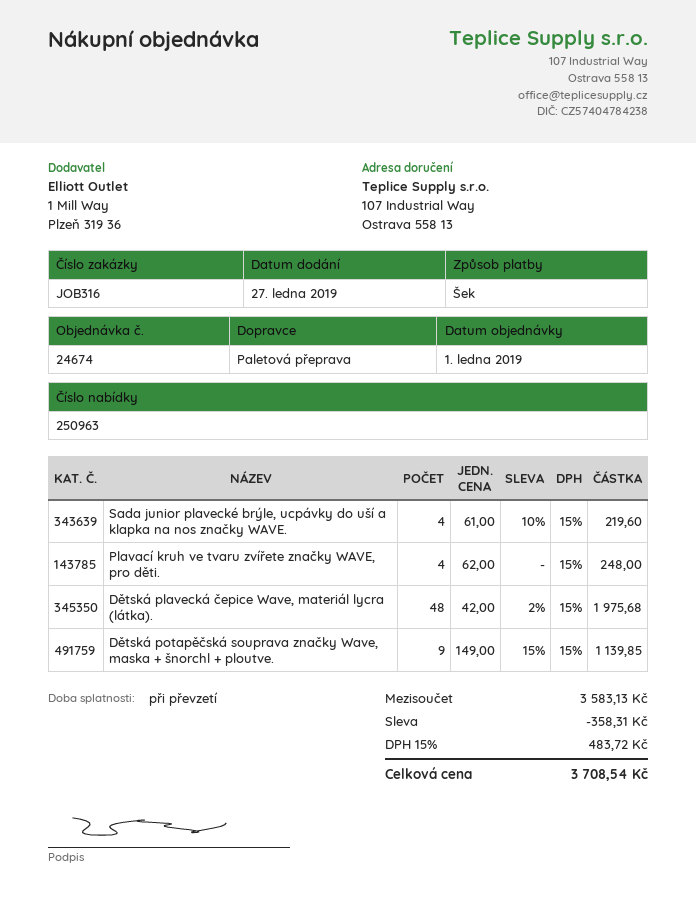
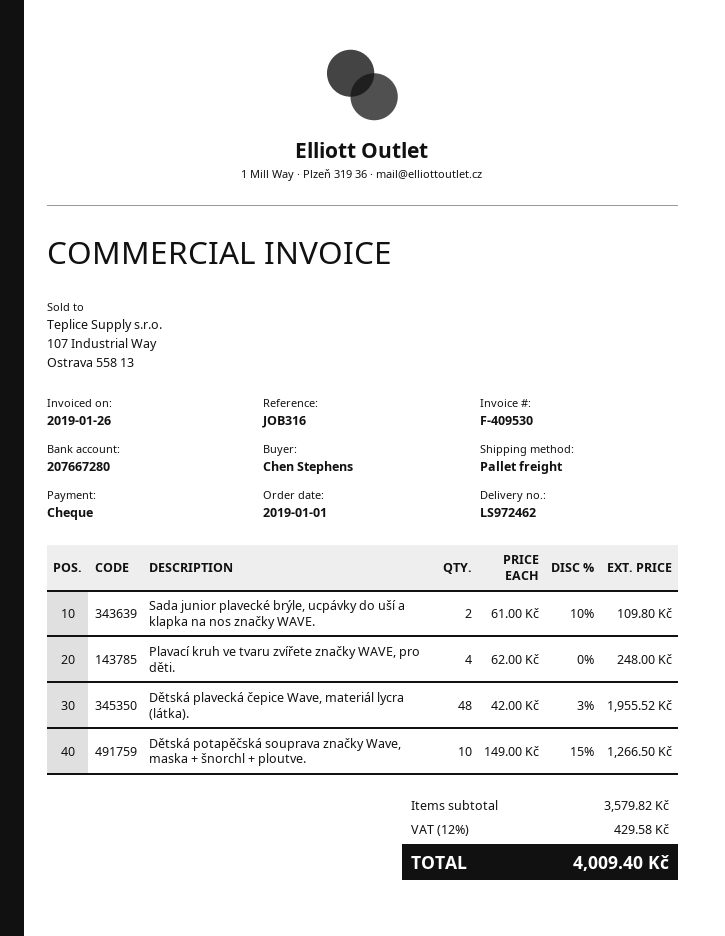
Sada junior plavecké brýle, ucpávky do uší a klapka na nos značky WAVE.: 4 x 61.00 - 10% = 219.60 -> 2 x 61.00 - 10% = 109.80
Dětská plavecká čepice Wave, materiál lycra (látka).: 48 x 42.00 - 2% = 1975.68 -> 48 x 42.00 - 3% = 1955.52
Dětská potapěčská souprava značky Wave, maska + šnorchl + ploutve.: 9 x 149.00 - 15% = 1139.85 -> 10 x 149.00 - 15% = 1266.50
subtotal: 3583.13 -> 3579.82
discount: 358.31 -> none
tax: 15% = 483.72 -> 12% = 429.58
total: 3708.54 -> 4009.40

